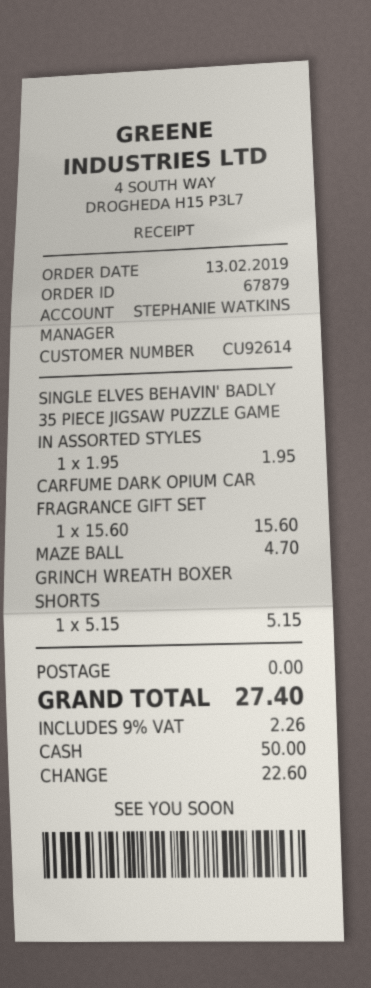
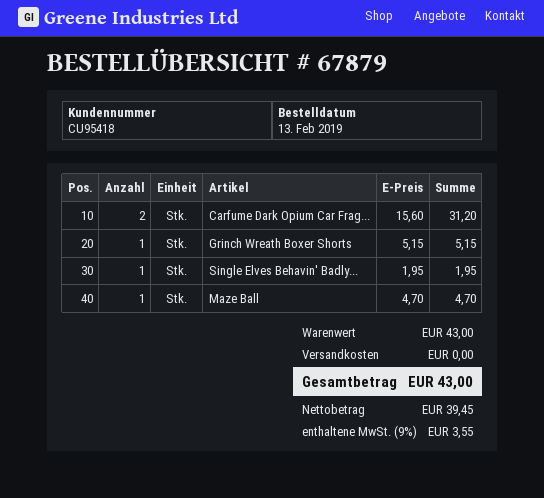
customer number: CU92614 -> CU95418
CARFUME DARK OPIUM CAR FRAGRANCE GIFT SET: 1 x 15.60 = 15.60 -> 2 x 15.60 = 31.20
tax: 9% = 2.26 -> 9% = 3.55
total: 27.40 -> 43.00

